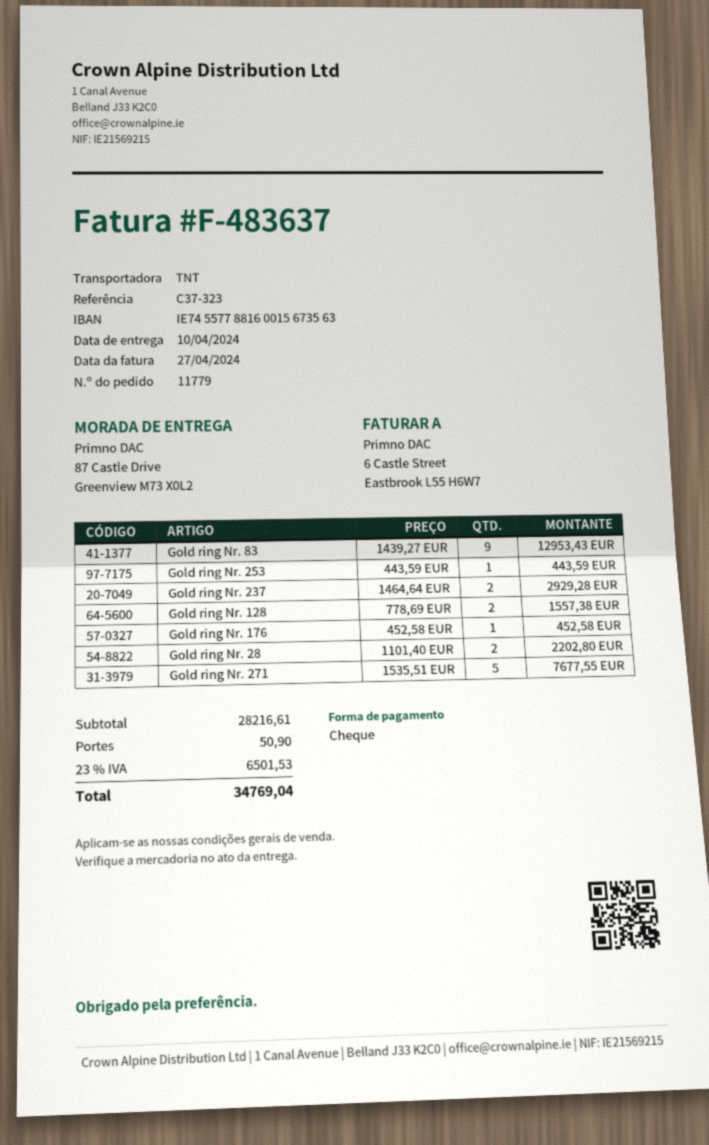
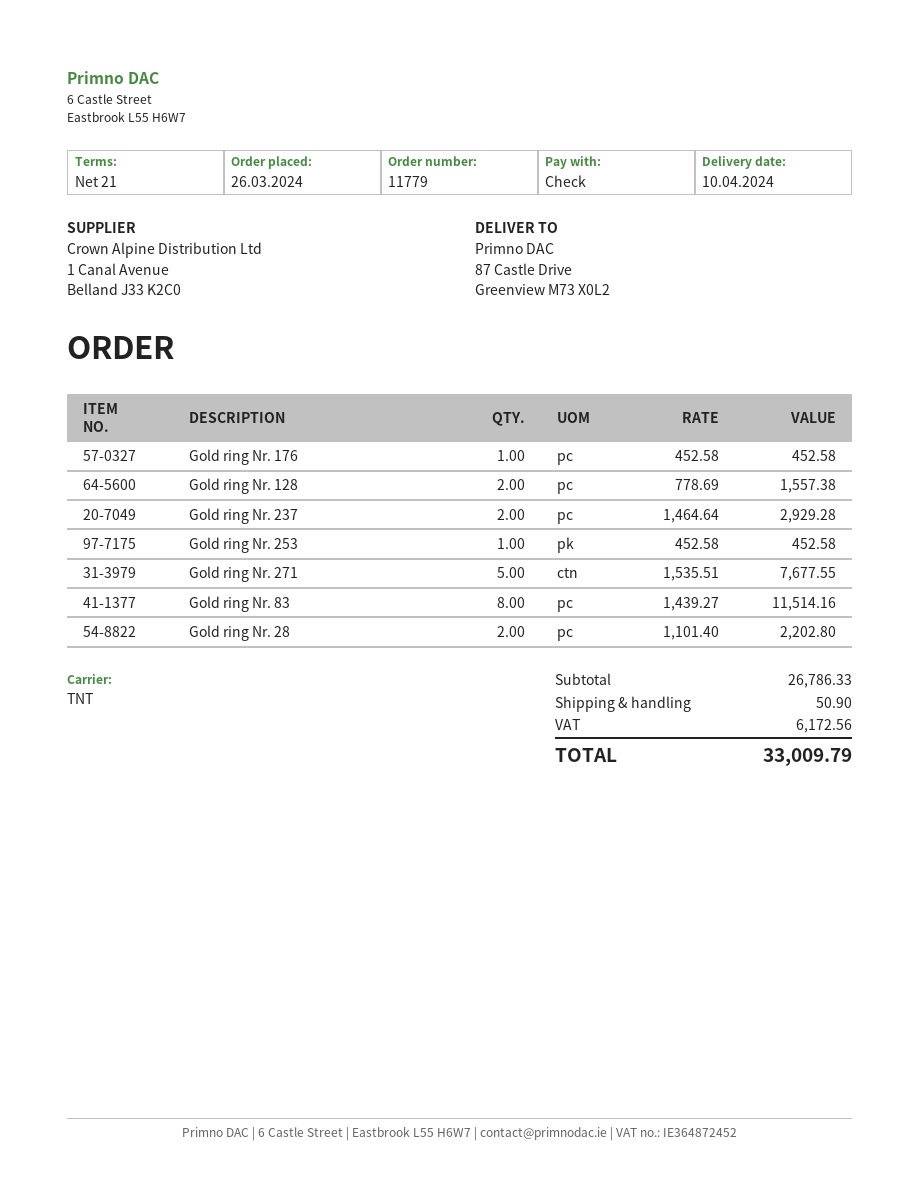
Gold ring Nr. 83: 9 x 1439.27 = 12953.43 -> 8 x 1439.27 = 11514.16
Gold ring Nr. 253: 1 x 443.59 = 443.59 -> 1 x 452.58 = 452.58
subtotal: 28216.61 -> 26786.33
tax: 6501.53 -> 6172.56
total: 34769.04 -> 33009.79

